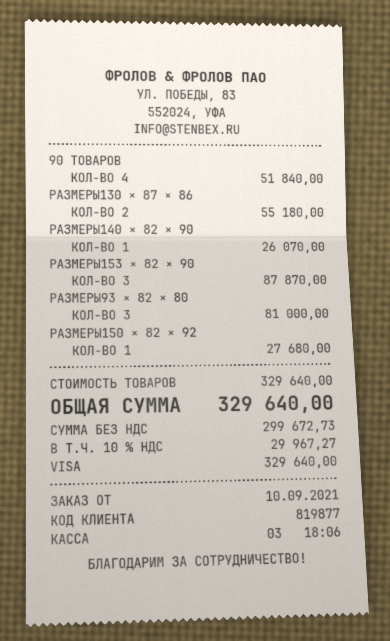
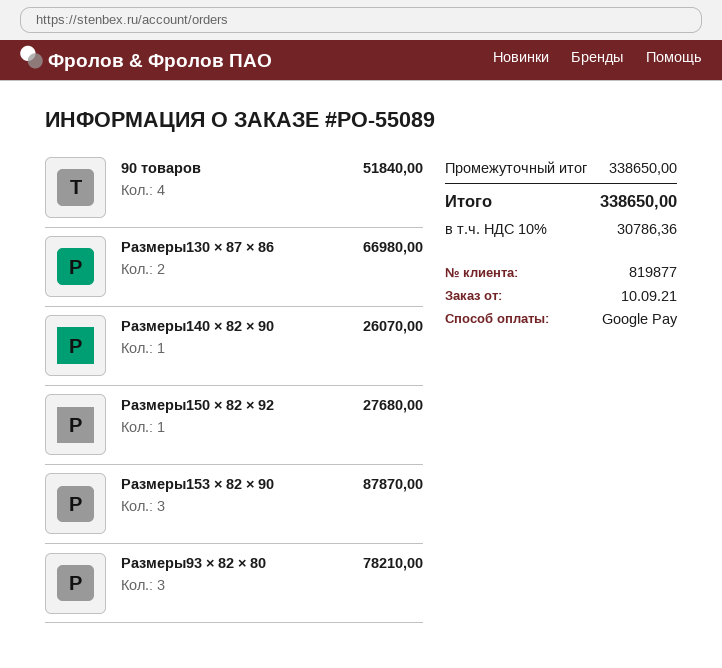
payment method: Visa -> Google Pay
РАЗМЕРЫ130 × 87 × 86: 2 for 55180.00 -> 2 for 66980.00
РАЗМЕРЫ93 × 82 × 80: 3 for 81000.00 -> 3 for 78210.00
subtotal: 329640.00 -> 338650.00
tax: 10% = 29967.27 -> 10% = 30786.36
total: 329640.00 -> 338650.00

